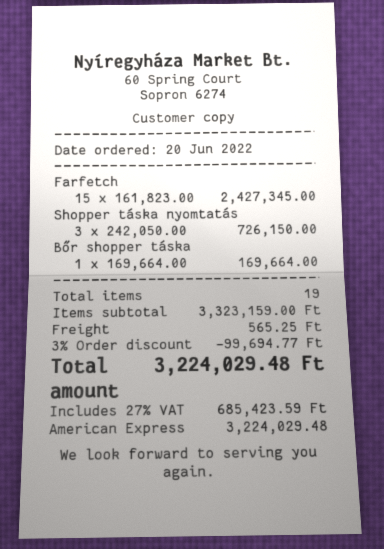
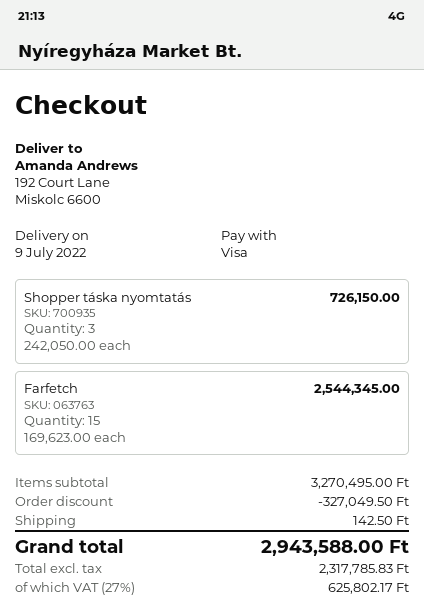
payment method: American Express -> Visa
Farfetch: 15 x 161823.00 = 2427345.00 -> 15 x 169623.00 = 2544345.00
Bőr shopper táska: 1 x 169664.00 = 169664.00 -> none
subtotal: 3323159.00 -> 3270495.00
discount: 99694.77 -> 327049.50
shipping: 565.25 -> 142.50
tax: 27% = 685423.59 -> 27% = 625802.17
total: 3224029.48 -> 2943588.00

